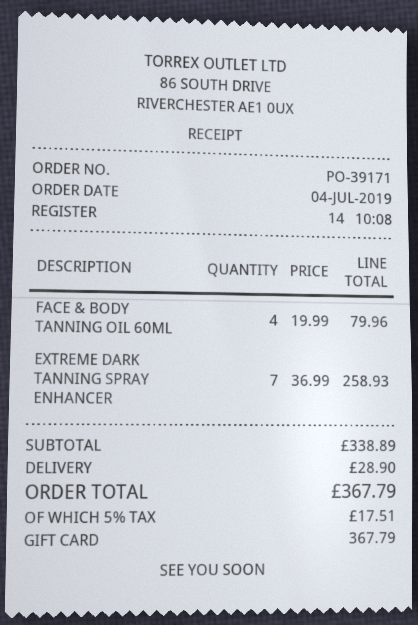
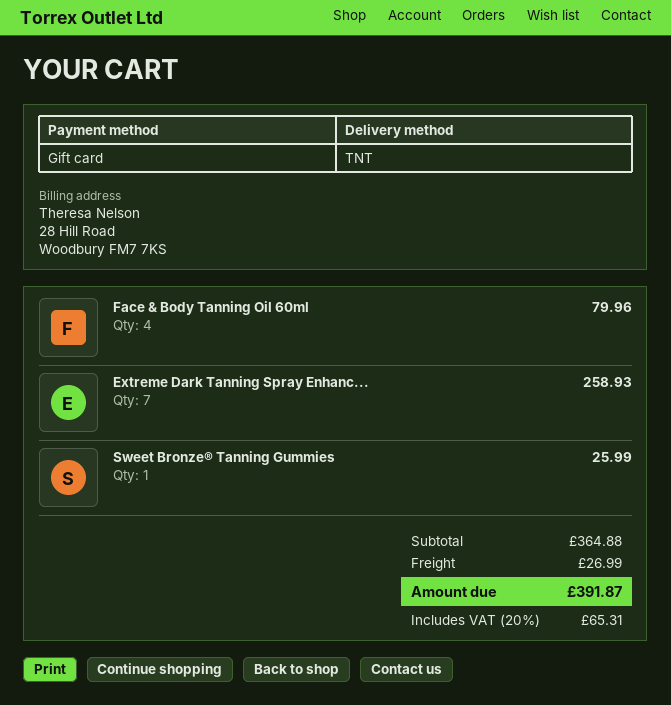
Sweet Bronze® Tanning Gummies: none -> 1 for 25.99
subtotal: 338.89 -> 364.88
shipping: 28.90 -> 26.99
tax: 5% = 17.51 -> 20% = 65.31
total: 367.79 -> 391.87

